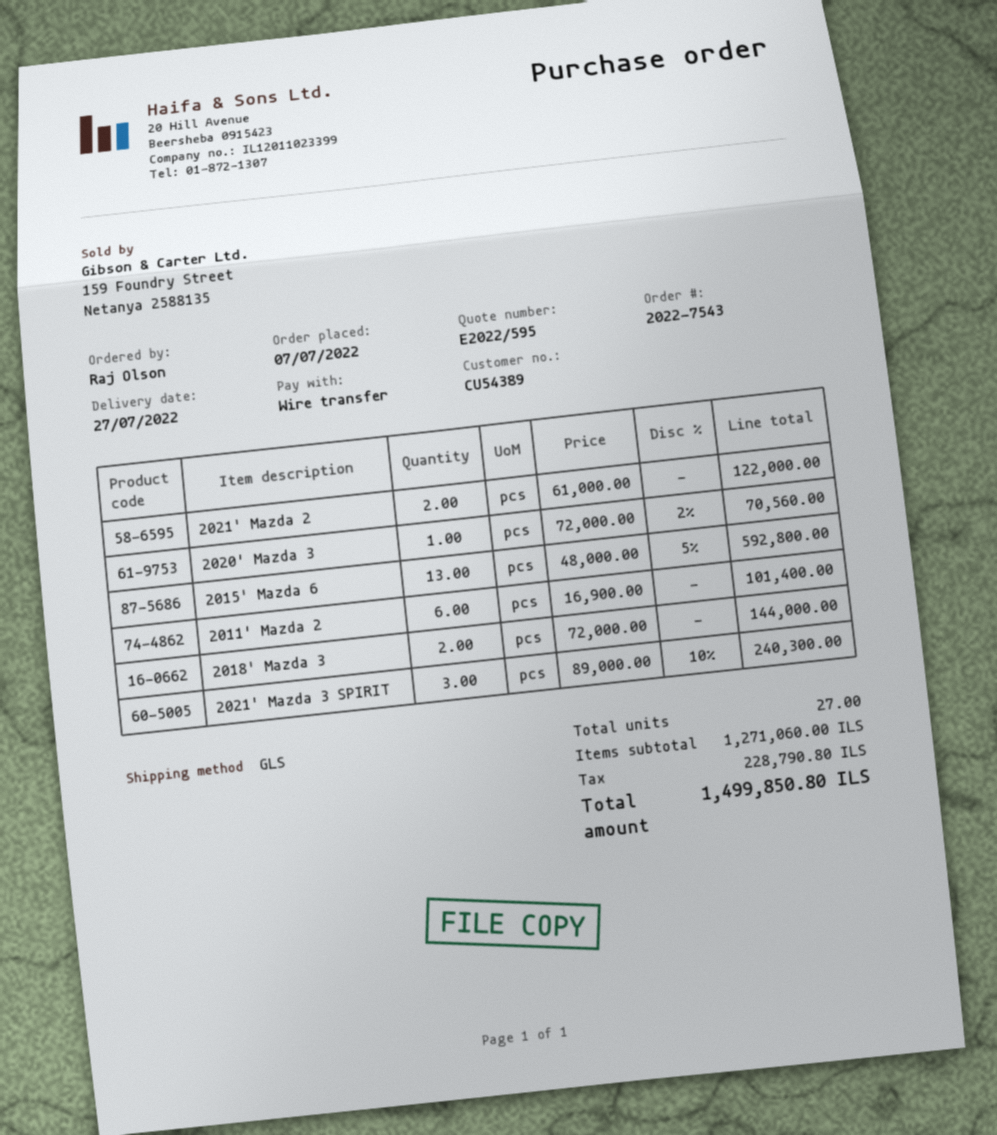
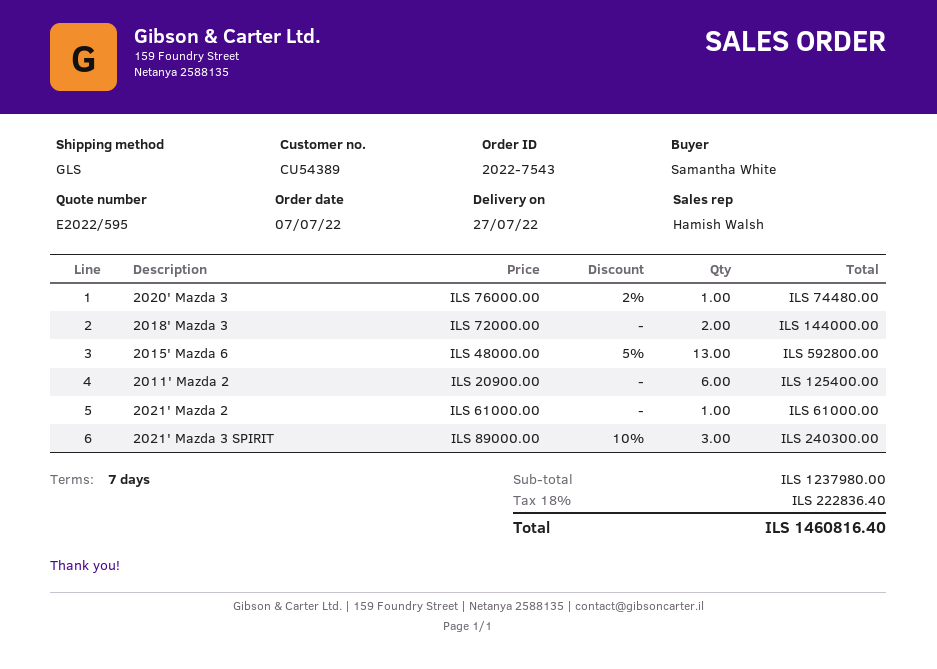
ordered by: Raj Olson -> Samantha White
2021' Mazda 2: 2 x 61000.00 = 122000.00 -> 1 x 61000.00 = 61000.00
2020' Mazda 3: 1 x 72000.00 - 2% = 70560.00 -> 1 x 76000.00 - 2% = 74480.00
2011' Mazda 2: 6 x 16900.00 = 101400.00 -> 6 x 20900.00 = 125400.00
subtotal: 1271060.00 -> 1237980.00
tax: 228790.80 -> 222836.40
total: 1499850.80 -> 1460816.40

